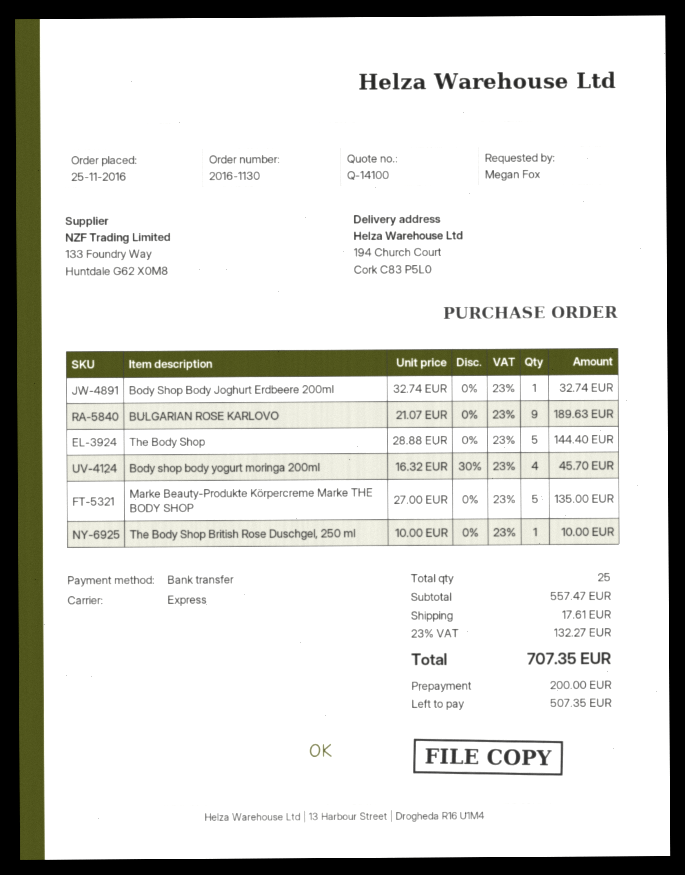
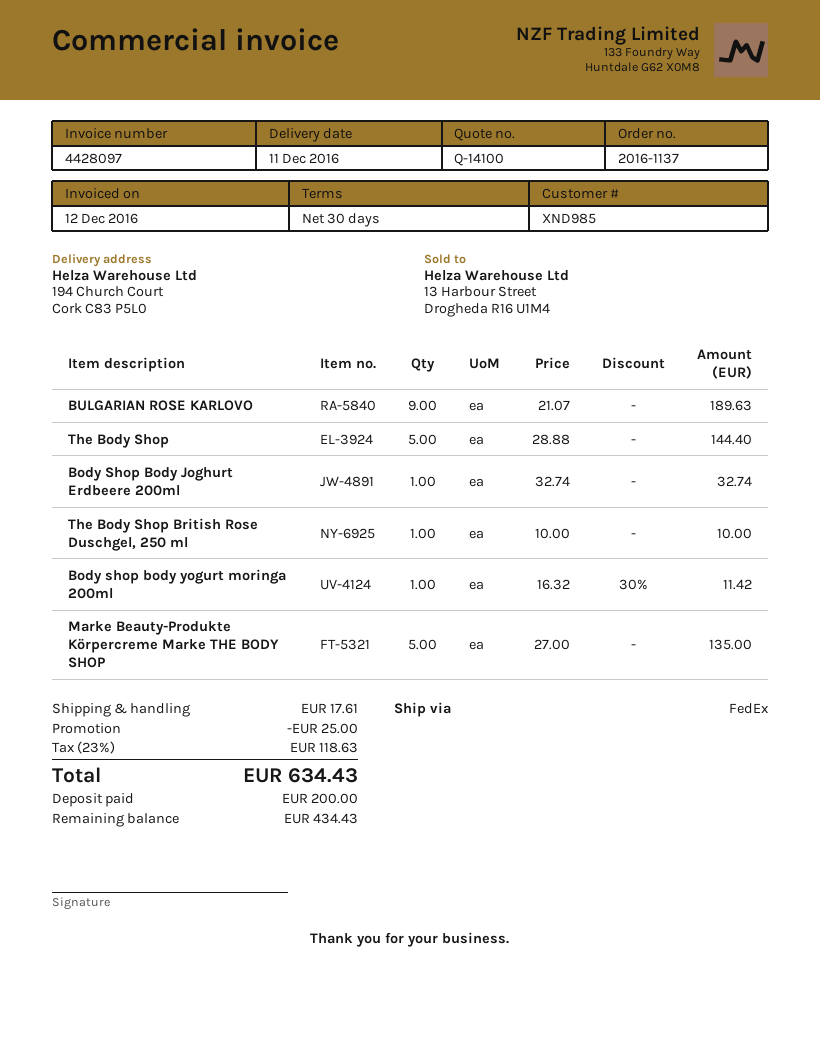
order number: 2016-1130 -> 2016-1137
shipping method: express -> FedEx
Body shop body yogurt moringa 200ml: 4 x 16.32 - 30% = 45.70 -> 1 x 16.32 - 30% = 11.42
discount: none -> 25.00
tax: 23% = 132.27 -> 23% = 118.63
total: 707.35 -> 634.43
balance: 507.35 -> 434.43

